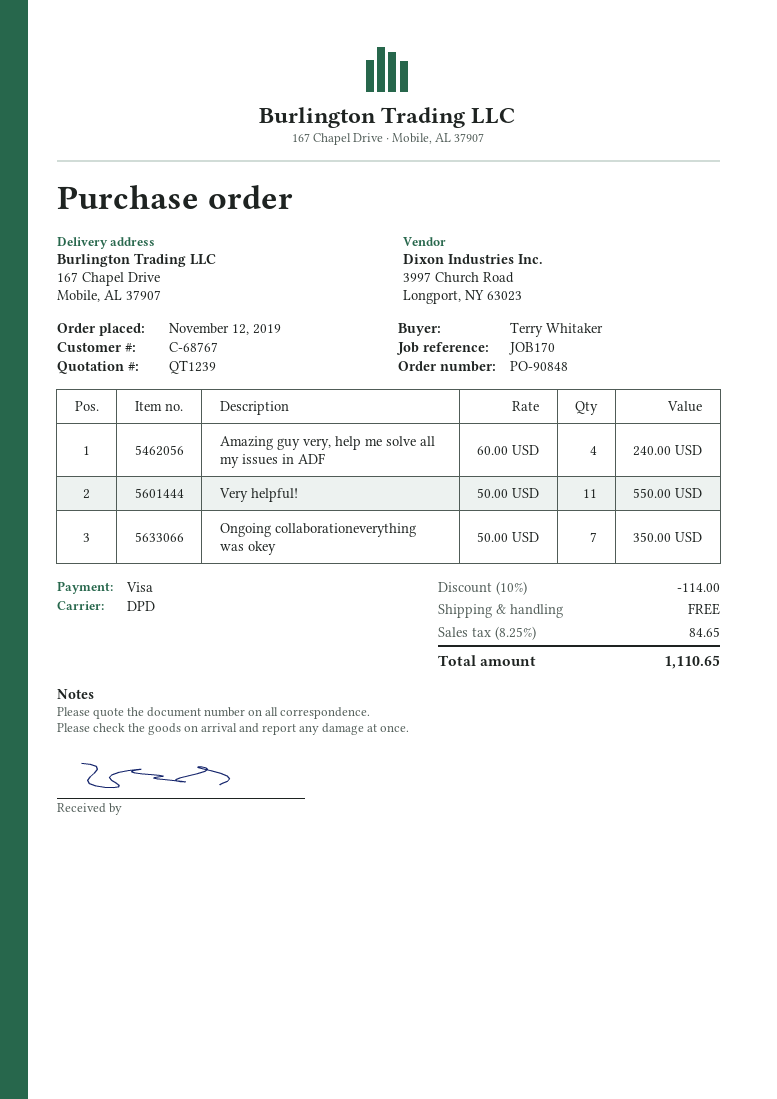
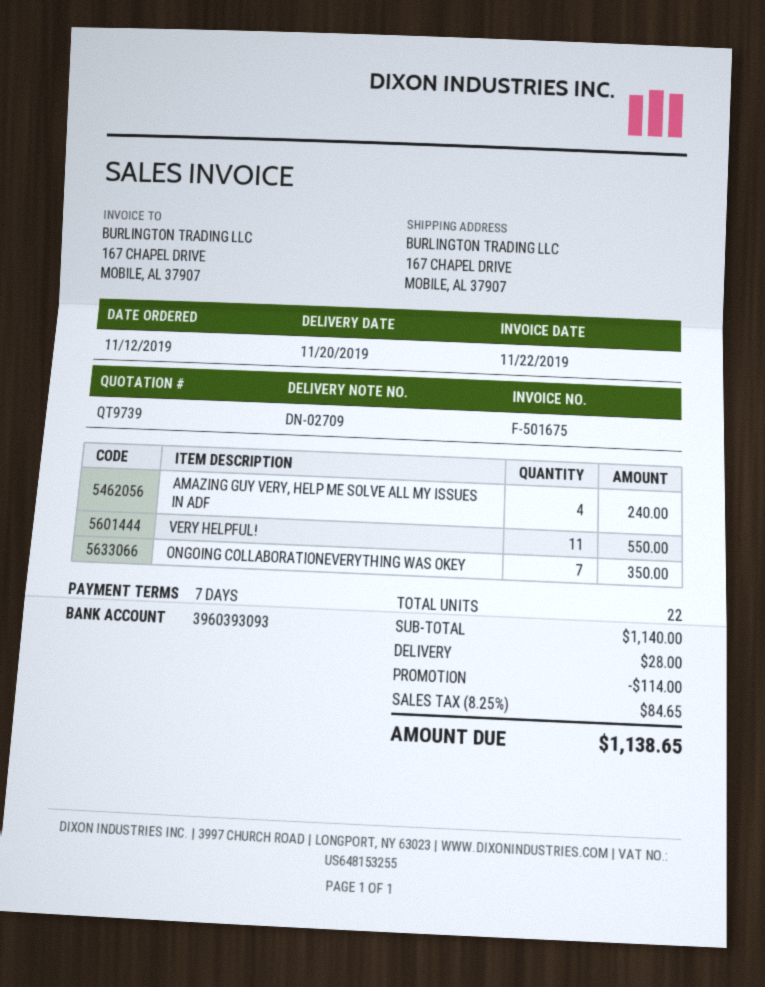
quote number: QT1239 -> QT9739
shipping: 0.00 -> 28.00
total: 1110.65 -> 1138.65

